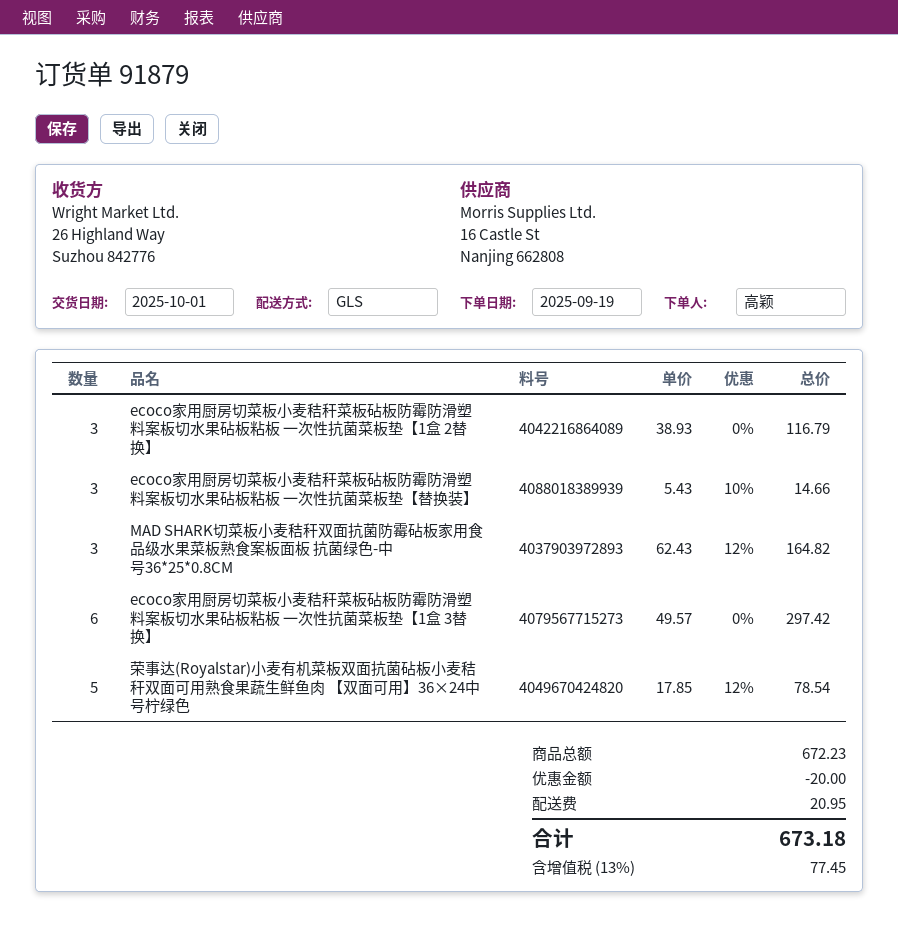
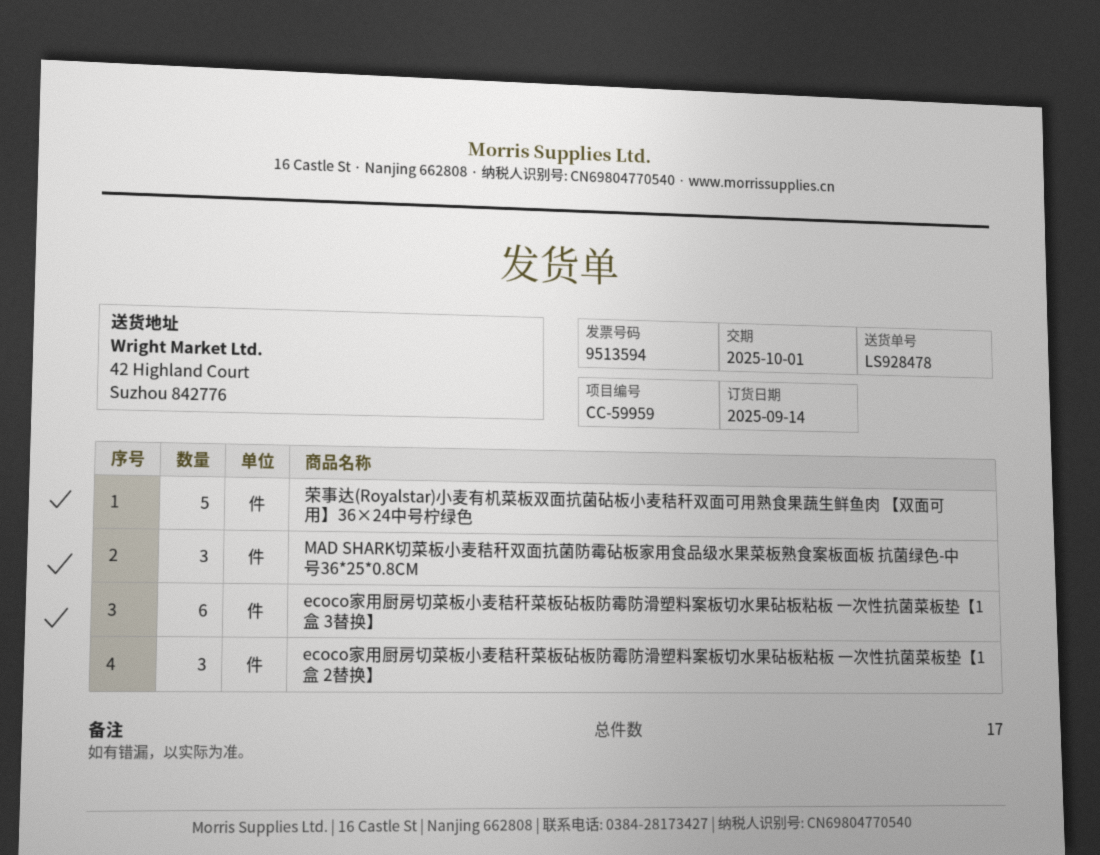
order date: 2025-09-19 -> 2025-09-14
ship to: 26 Highland Way, Suzhou 842776 -> 42 Highland Court, Suzhou 842776
ecoco家用厨房切菜板小麦秸秆菜板砧板防霉防滑塑料案板切水果砧板粘板 一次性抗菌菜板垫【替换装】: 3 -> none

